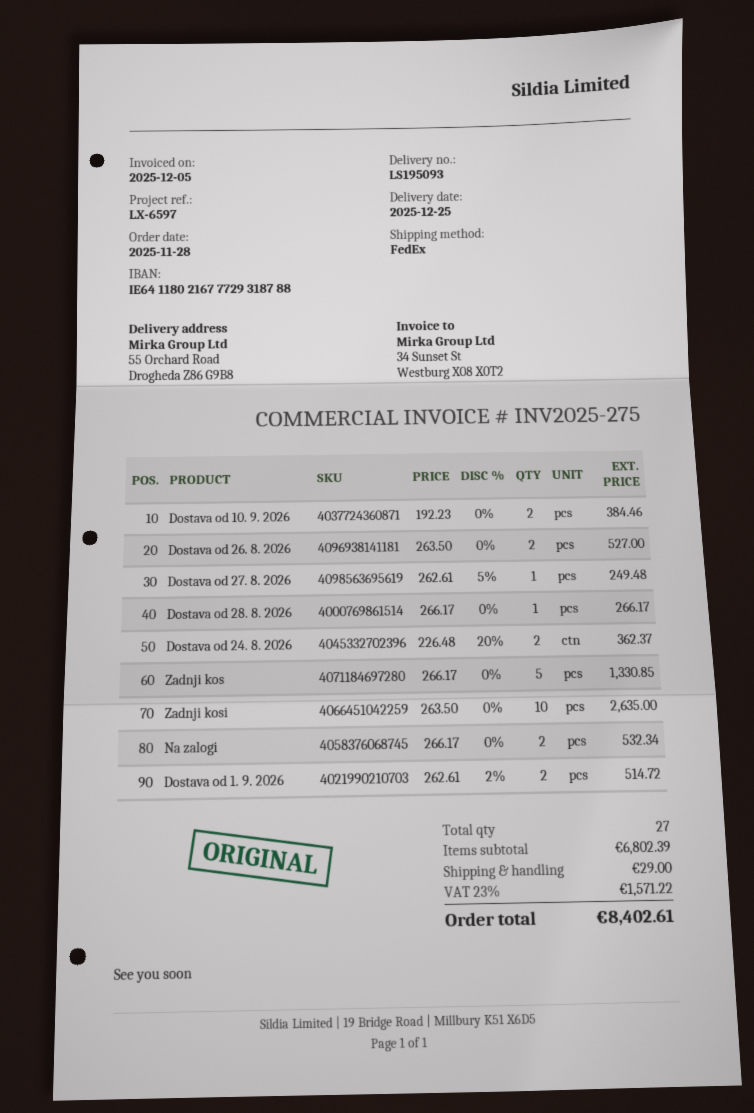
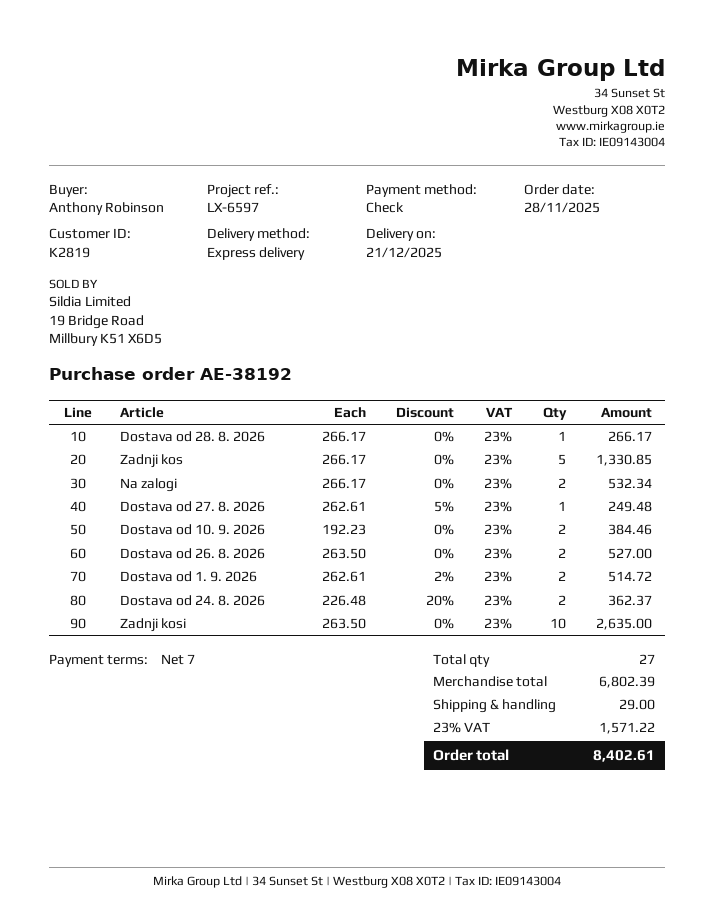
delivery date: 2025-12-25 -> 2025-12-21
shipping method: FedEx -> express

